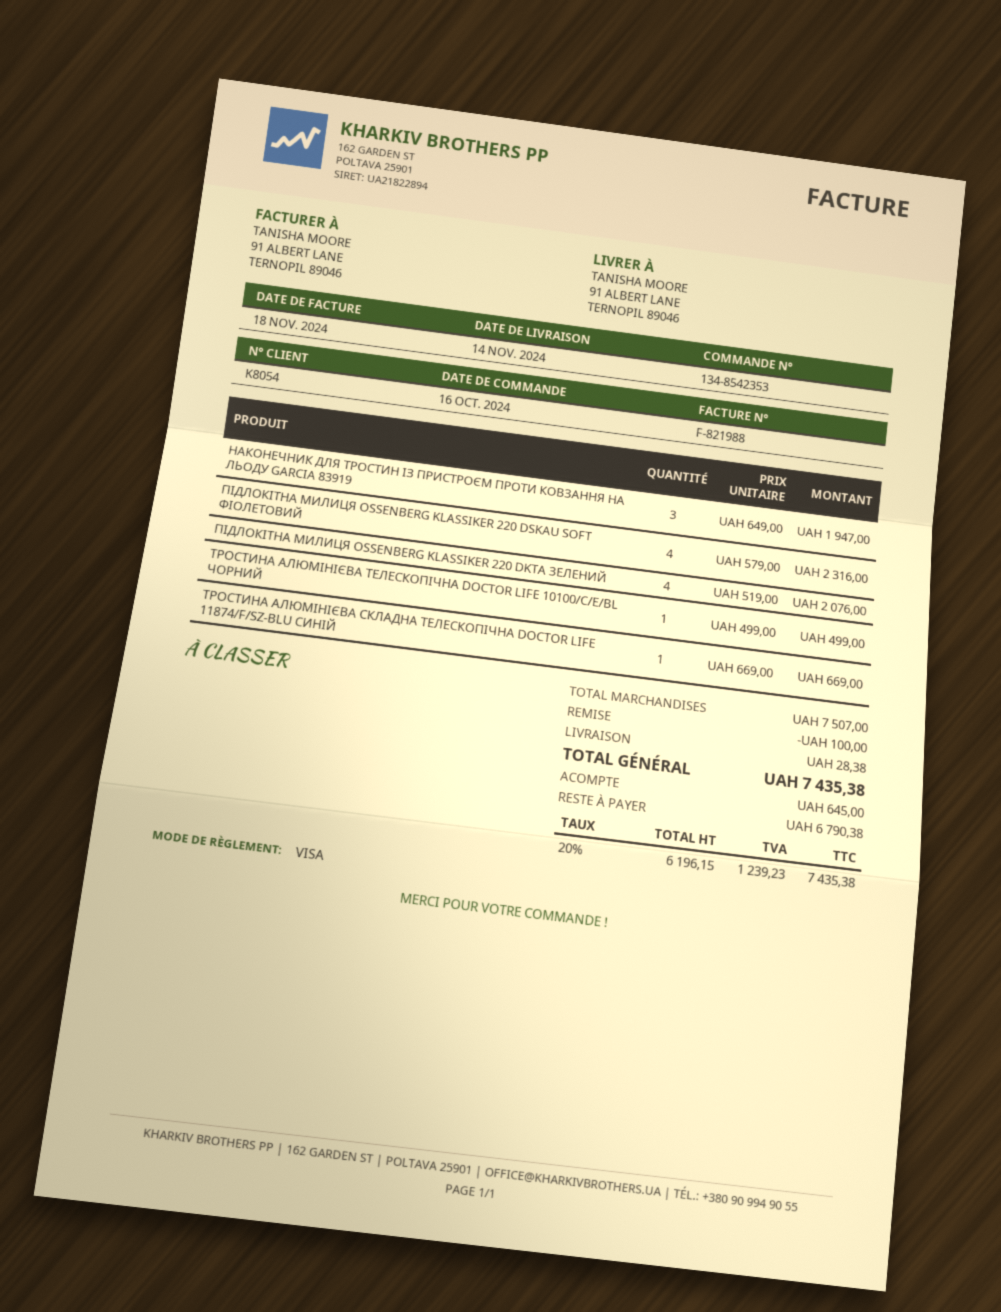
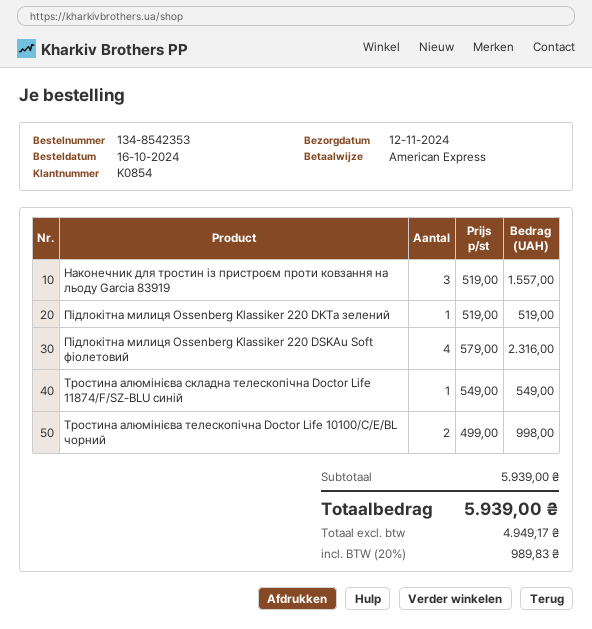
delivery date: 2024-11-14 -> 2024-11-12
customer number: K8054 -> K0854
payment method: Visa -> American Express
НАКОНЕЧНИК ДЛЯ ТРОСТИН ІЗ ПРИСТРОЄМ ПРОТИ КОВЗАННЯ НА ЛЬОДУ GARCIA 83919: 3 x 649.00 = 1947.00 -> 3 x 519.00 = 1557.00
ПІДЛОКІТНА МИЛИЦЯ OSSENBERG KLASSIKER 220 DKTA ЗЕЛЕНИЙ: 4 x 519.00 = 2076.00 -> 1 x 519.00 = 519.00
ТРОСТИНА АЛЮМІНІЄВА ТЕЛЕСКОПІЧНА DOCTOR LIFE 10100/C/E/BL ЧОРНИЙ: 1 x 499.00 = 499.00 -> 2 x 499.00 = 998.00
ТРОСТИНА АЛЮМІНІЄВА СКЛАДНА ТЕЛЕСКОПІЧНА DOCTOR LIFE 11874/F/SZ-BLU СИНІЙ: 1 x 669.00 = 669.00 -> 1 x 549.00 = 549.00
subtotal: 7507.00 -> 5939.00
discount: 100.00 -> none
shipping: 28.38 -> none
net: 6196.15 -> 4949.17
tax: 20% = 1239.23 -> 20% = 989.83
total: 7435.38 -> 5939.00

